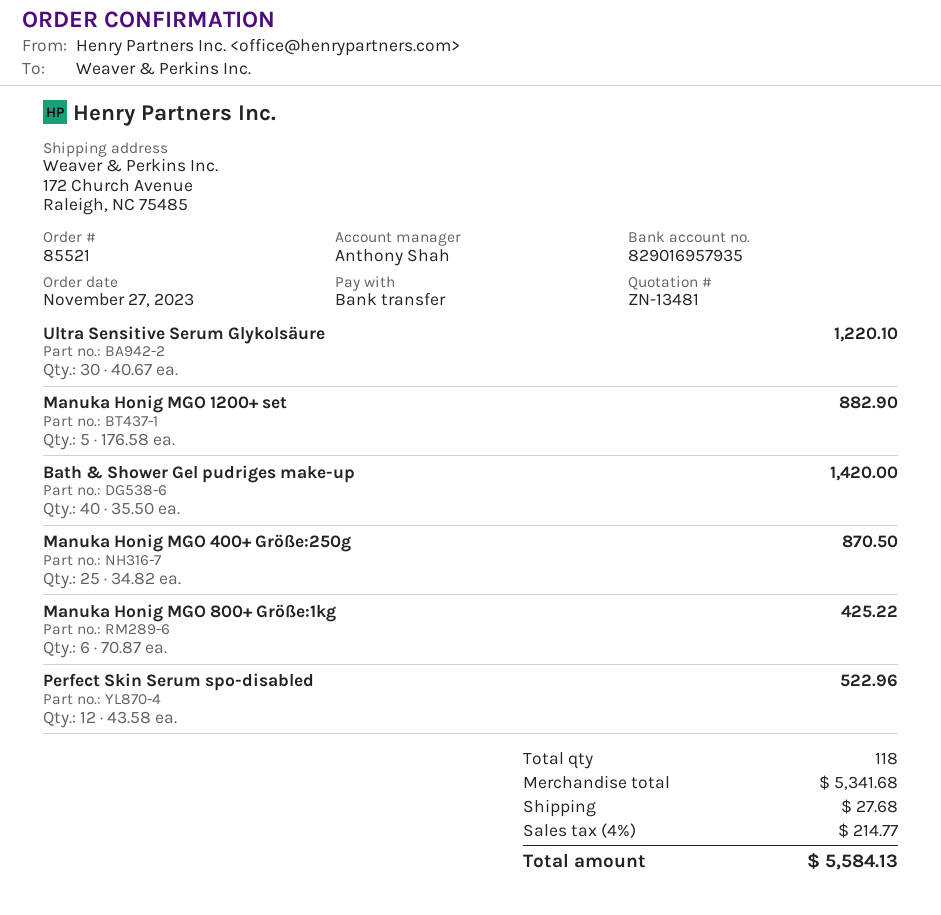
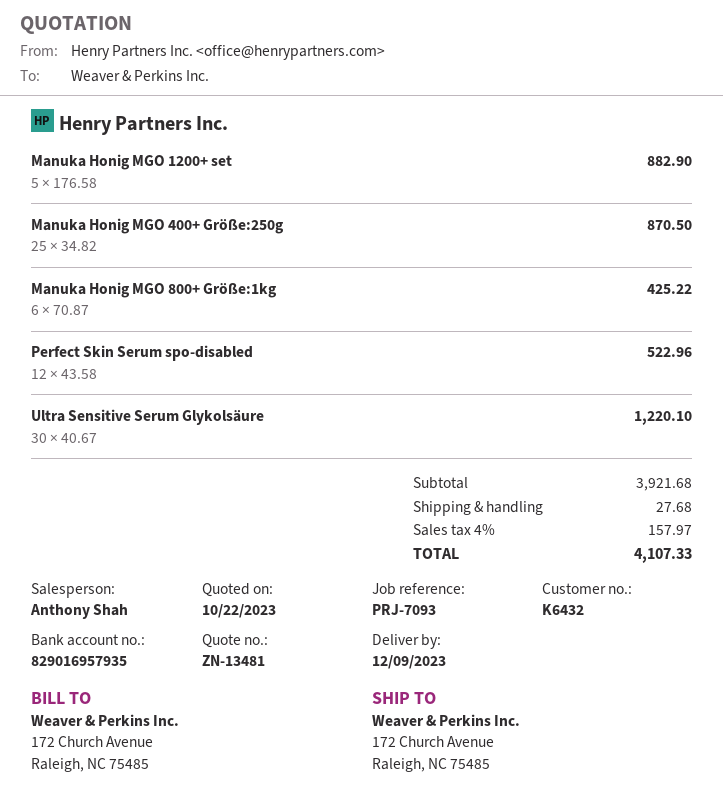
Bath & Shower Gel pudriges make-up: 40 x 35.50 = 1420.00 -> none
subtotal: 5341.68 -> 3921.68
tax: 4% = 214.77 -> 4% = 157.97
total: 5584.13 -> 4107.33

